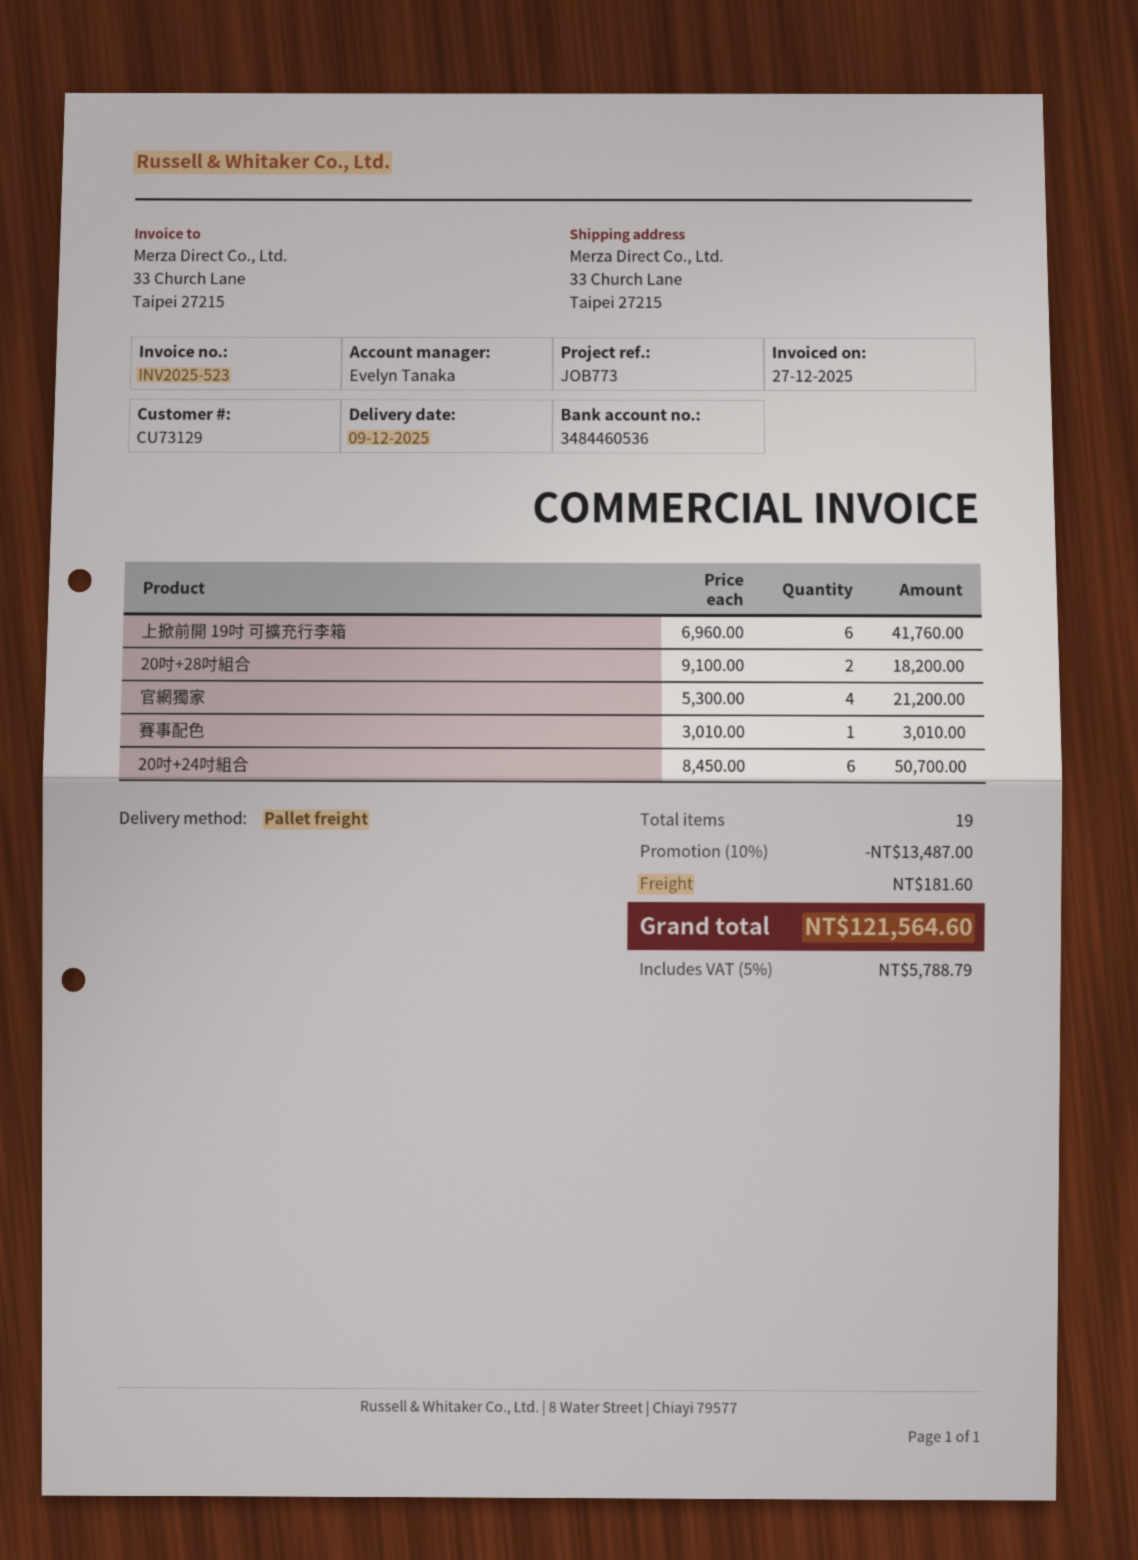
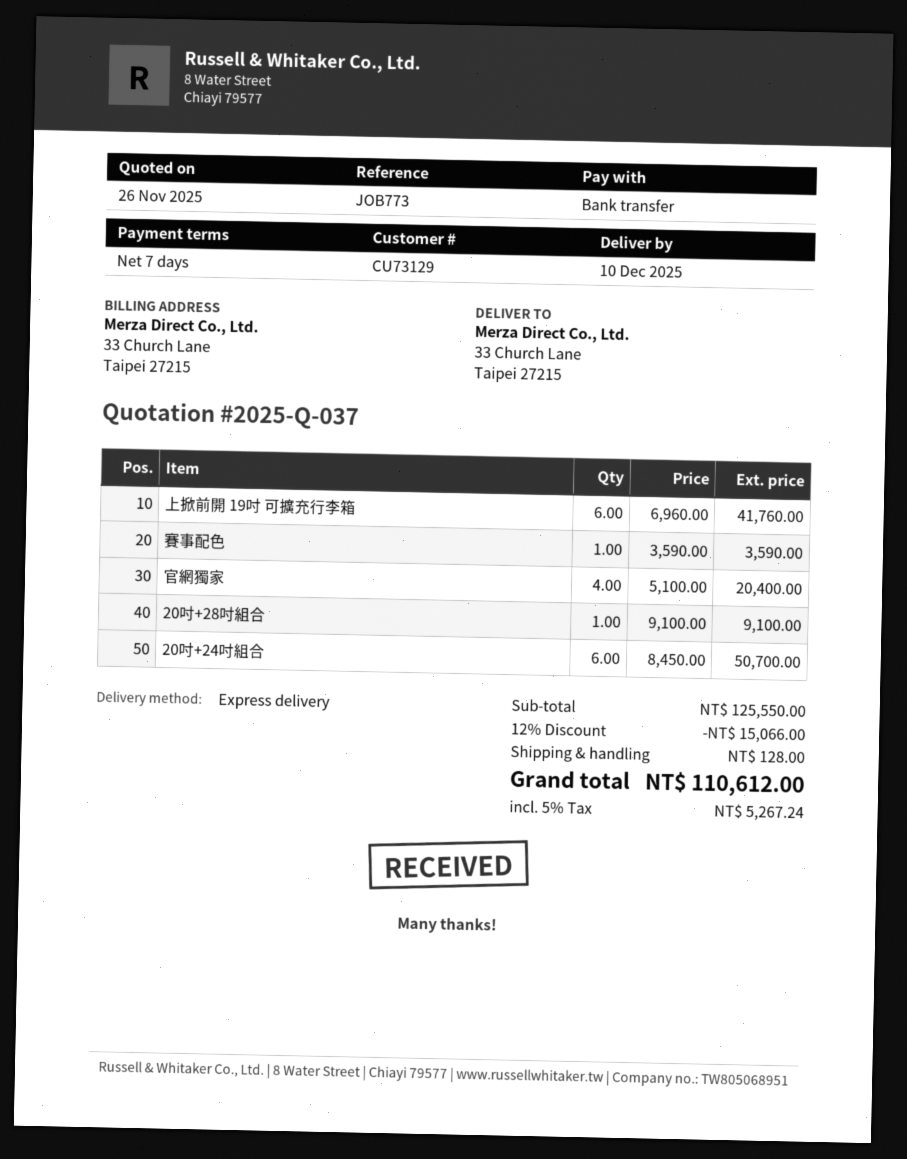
delivery date: 2025-12-09 -> 2025-12-10
shipping method: pallet freight -> express
20吋+28吋組合: 2 x 9100.00 = 18200.00 -> 1 x 9100.00 = 9100.00
官網獨家: 4 x 5300.00 = 21200.00 -> 4 x 5100.00 = 20400.00
賽事配色: 1 x 3010.00 = 3010.00 -> 1 x 3590.00 = 3590.00
discount: 10% = 13487.00 -> 12% = 15066.00
shipping: 181.60 -> 128.00
tax: 5% = 5788.79 -> 5% = 5267.24
total: 121564.60 -> 110612.00

